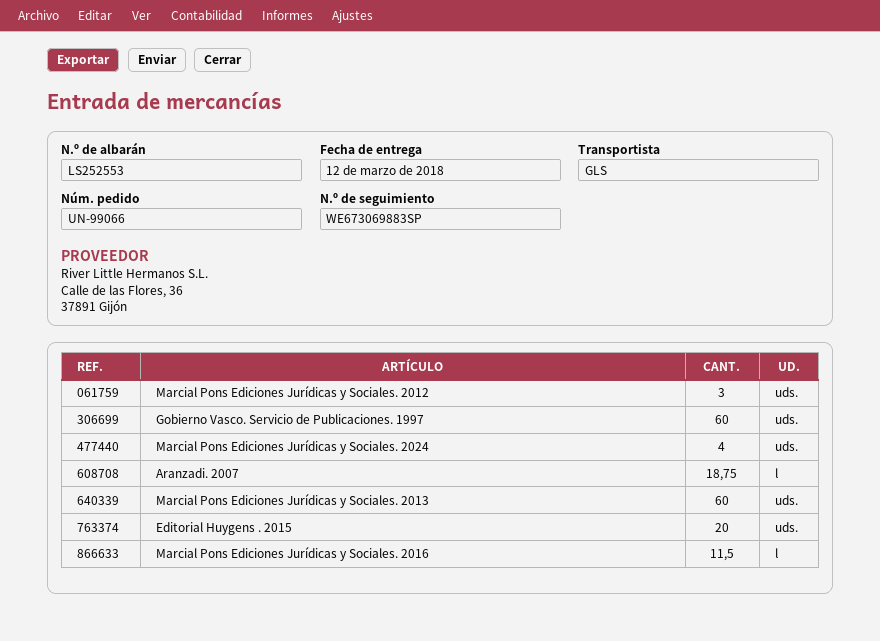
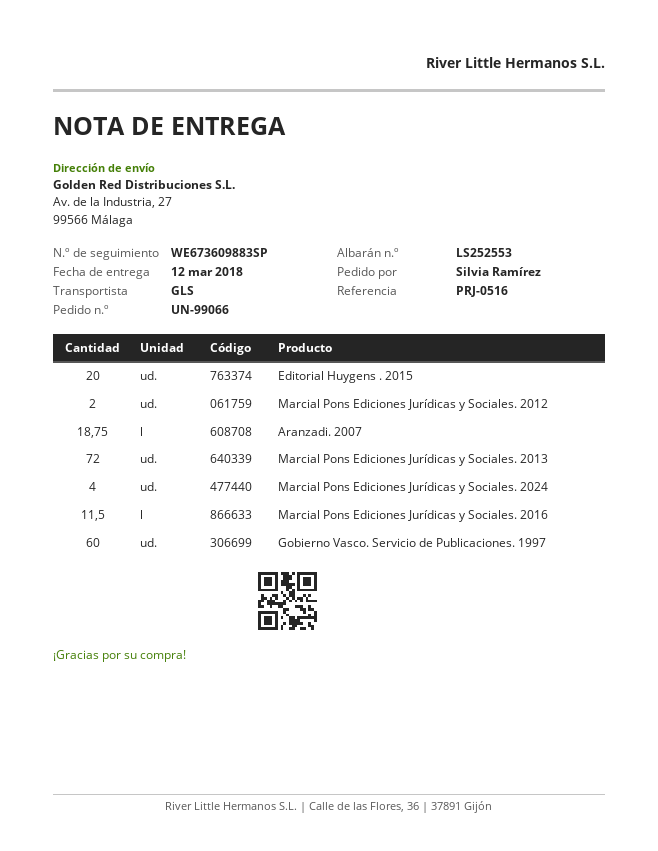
tracking number: WE673069883SP -> WE673609883SP
Marcial Pons Ediciones Jurídicas y Sociales. 2012: 3 -> 2
Marcial Pons Ediciones Jurídicas y Sociales. 2013: 60 -> 72

